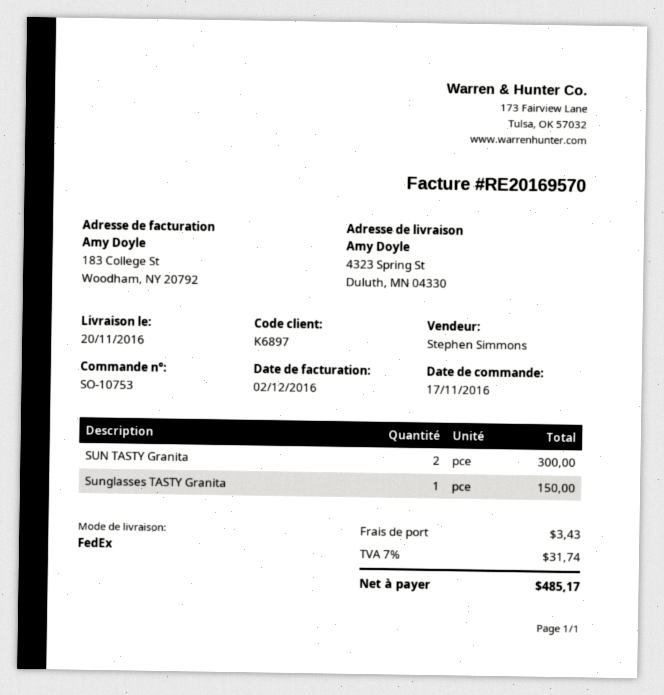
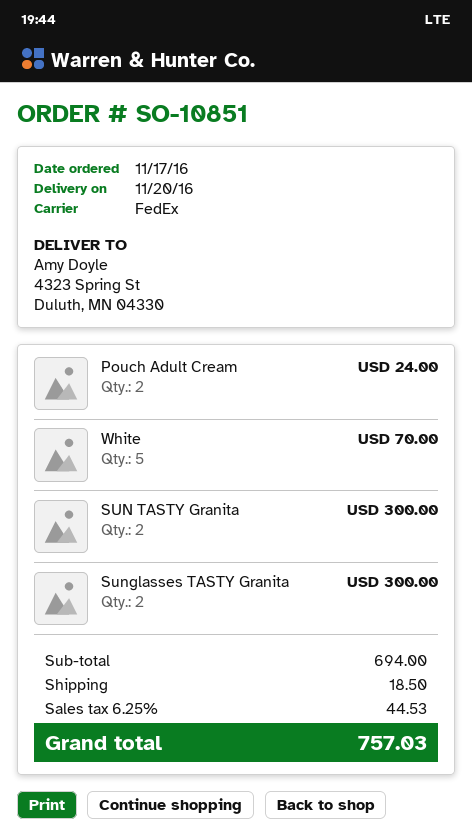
order number: SO-10753 -> SO-10851
Sunglasses TASTY Granita: 1 for 150.00 -> 2 for 300.00
Pouch Adult Cream: none -> 2 for 24.00
White: none -> 5 for 70.00
shipping: 3.43 -> 18.50
tax: 7% = 31.74 -> 6.25% = 44.53
total: 485.17 -> 757.03

